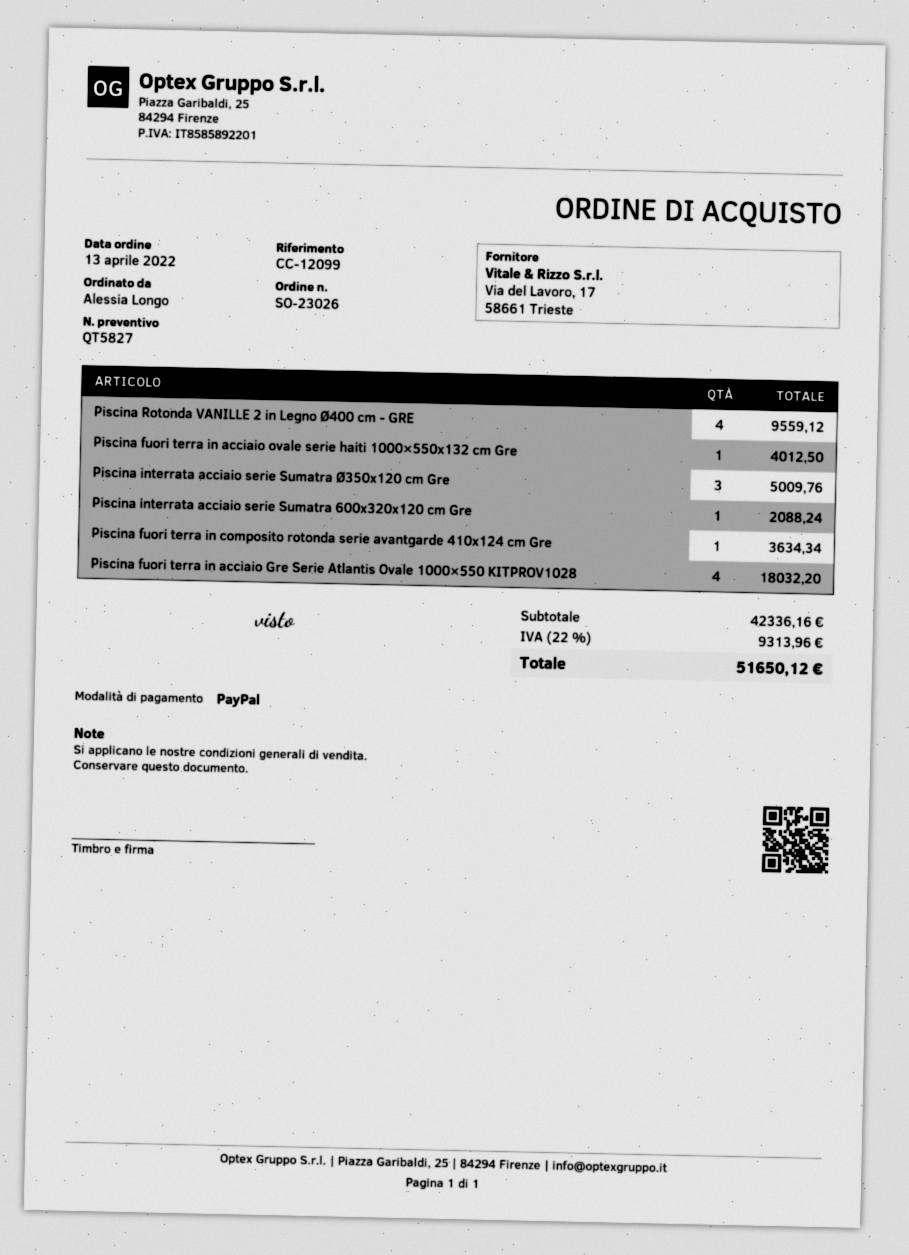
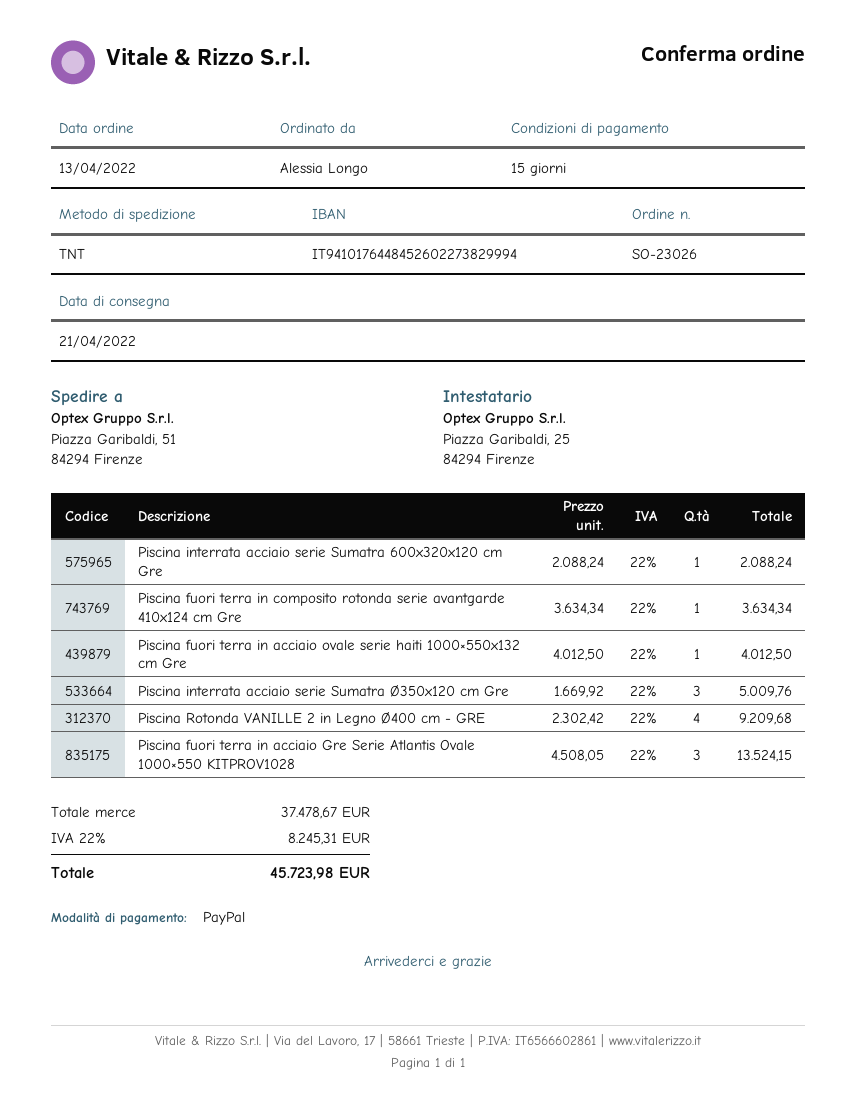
Piscina Rotonda VANILLE 2 in Legno Ø400 cm - GRE: 4 for 9559.12 -> 4 for 9209.68
Piscina fuori terra in acciaio Gre Serie Atlantis Ovale 1000×550 KITPROV1028: 4 for 18032.20 -> 3 for 13524.15
subtotal: 42336.16 -> 37478.67
tax: 22% = 9313.96 -> 22% = 8245.31
total: 51650.12 -> 45723.98

